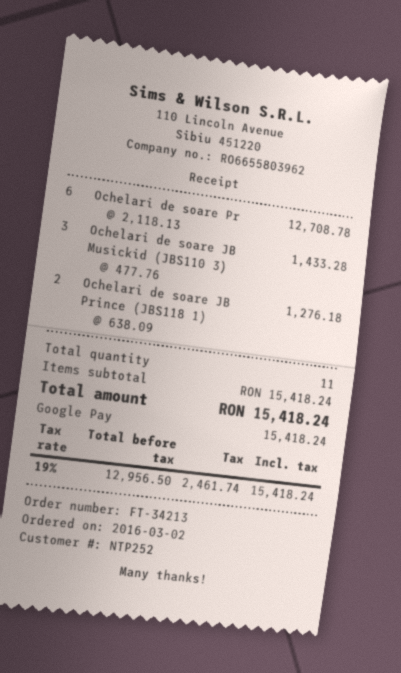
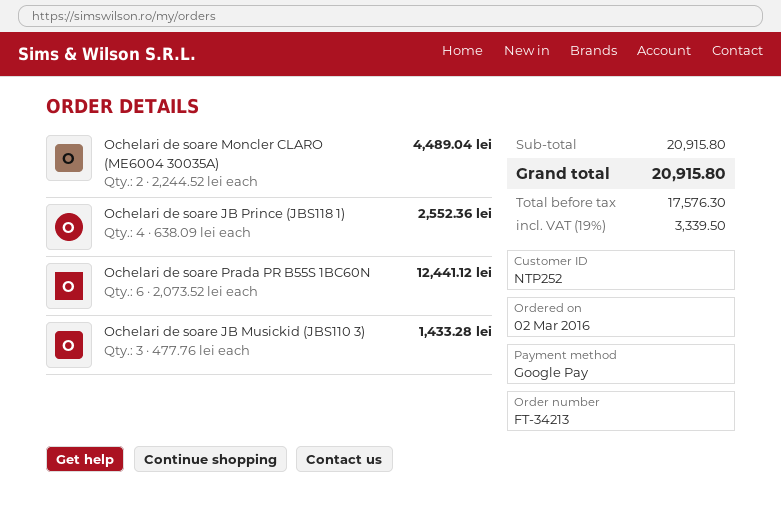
Ochelari de soare Pr: 6 x 2118.13 = 12708.78 -> 6 x 2073.52 = 12441.12
Ochelari de soare JB Prince (JBS118 1): 2 x 638.09 = 1276.18 -> 4 x 638.09 = 2552.36
Ochelari de soare Moncler CLARO (ME6004 30035A): none -> 2 x 2244.52 = 4489.04
subtotal: 15418.24 -> 20915.80
net: 12956.50 -> 17576.30
tax: 19% = 2461.74 -> 19% = 3339.50
total: 15418.24 -> 20915.80

